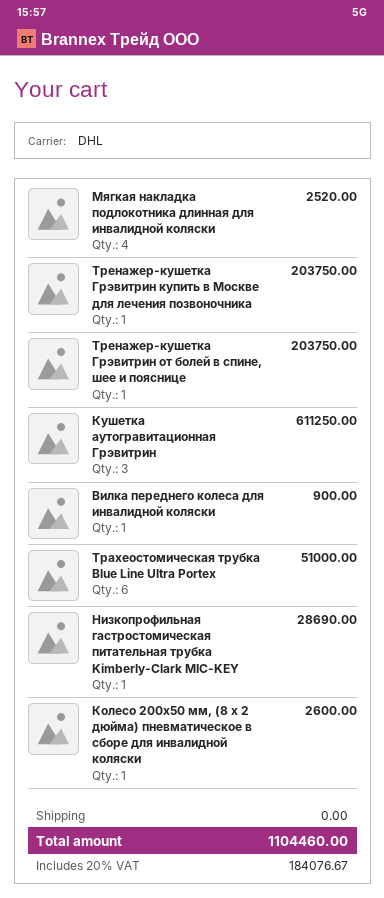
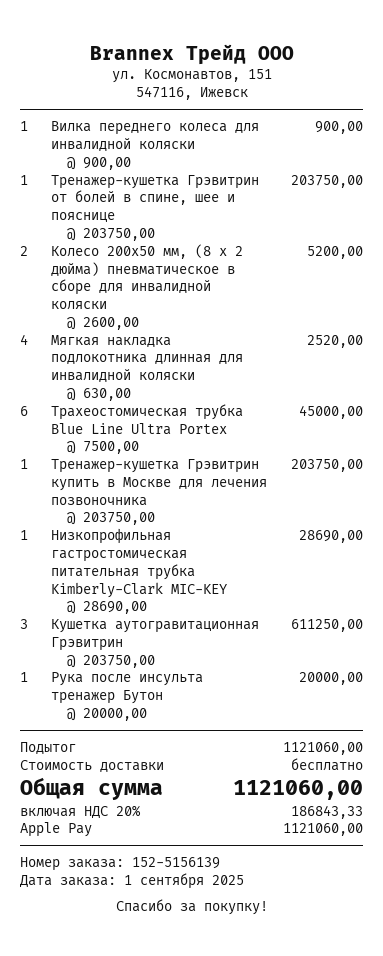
Трахеостомическая трубка Blue Line Ultra Portex: 6 for 51000.00 -> 6 for 45000.00
Колесо 200х50 мм, (8 х 2 дюйма) пневматическое в сборе для инвалидной коляски: 1 for 2600.00 -> 2 for 5200.00
Рука после инсульта тренажер Бутон: none -> 1 for 20000.00
tax: 20% = 184076.67 -> 20% = 186843.33
total: 1104460.00 -> 1121060.00

